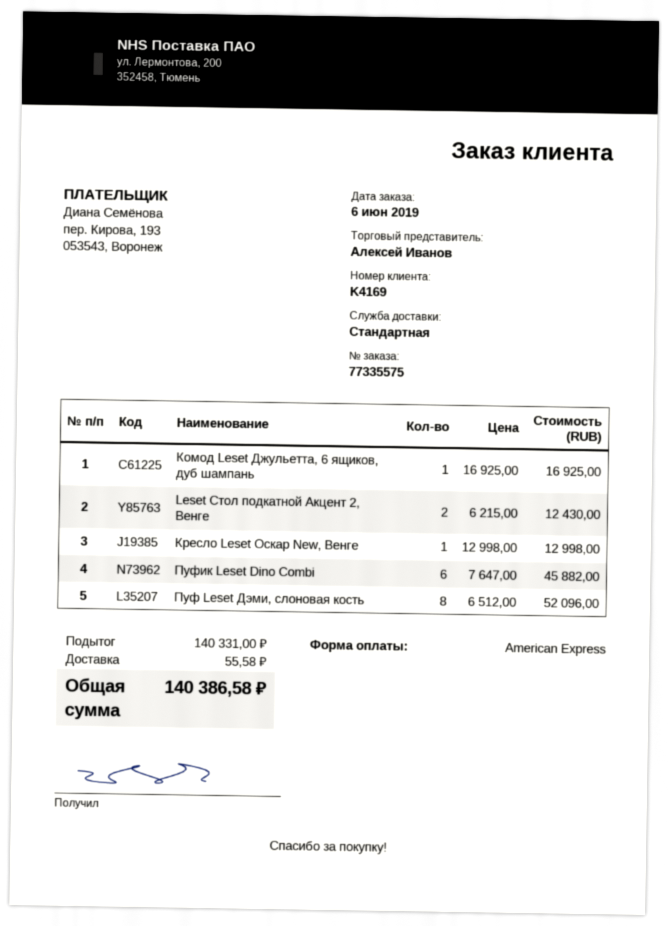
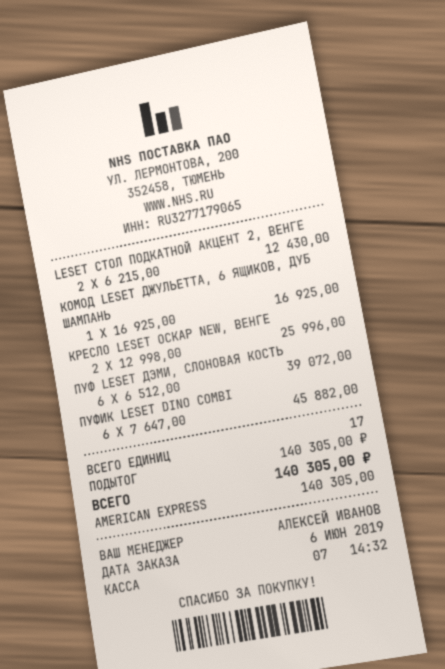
Кресло Leset Оскар New, Венге: 1 x 12998.00 = 12998.00 -> 2 x 12998.00 = 25996.00
Пуф Leset Дэми, слоновая кость: 8 x 6512.00 = 52096.00 -> 6 x 6512.00 = 39072.00
subtotal: 140331.00 -> 140305.00
shipping: 55.58 -> none
total: 140386.58 -> 140305.00

